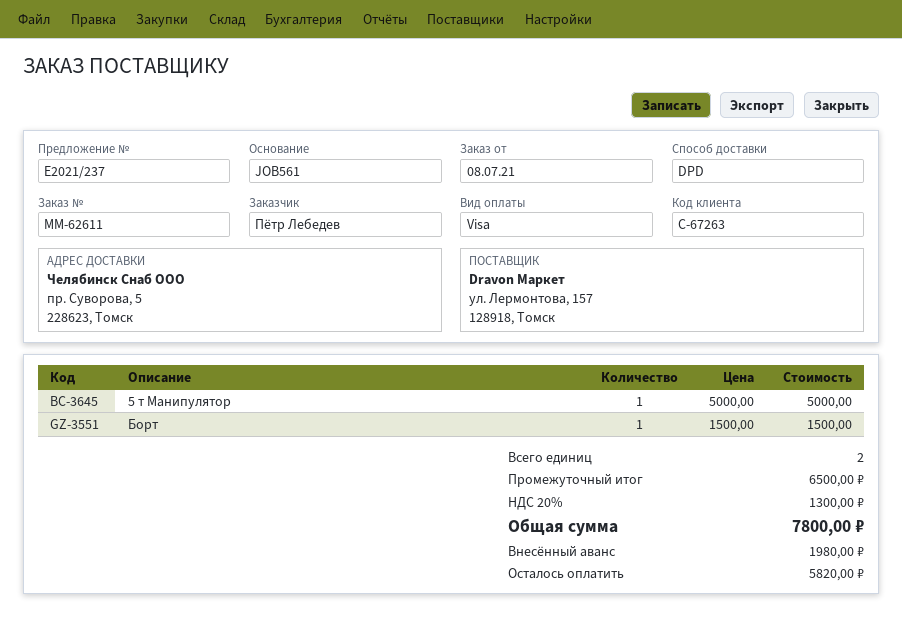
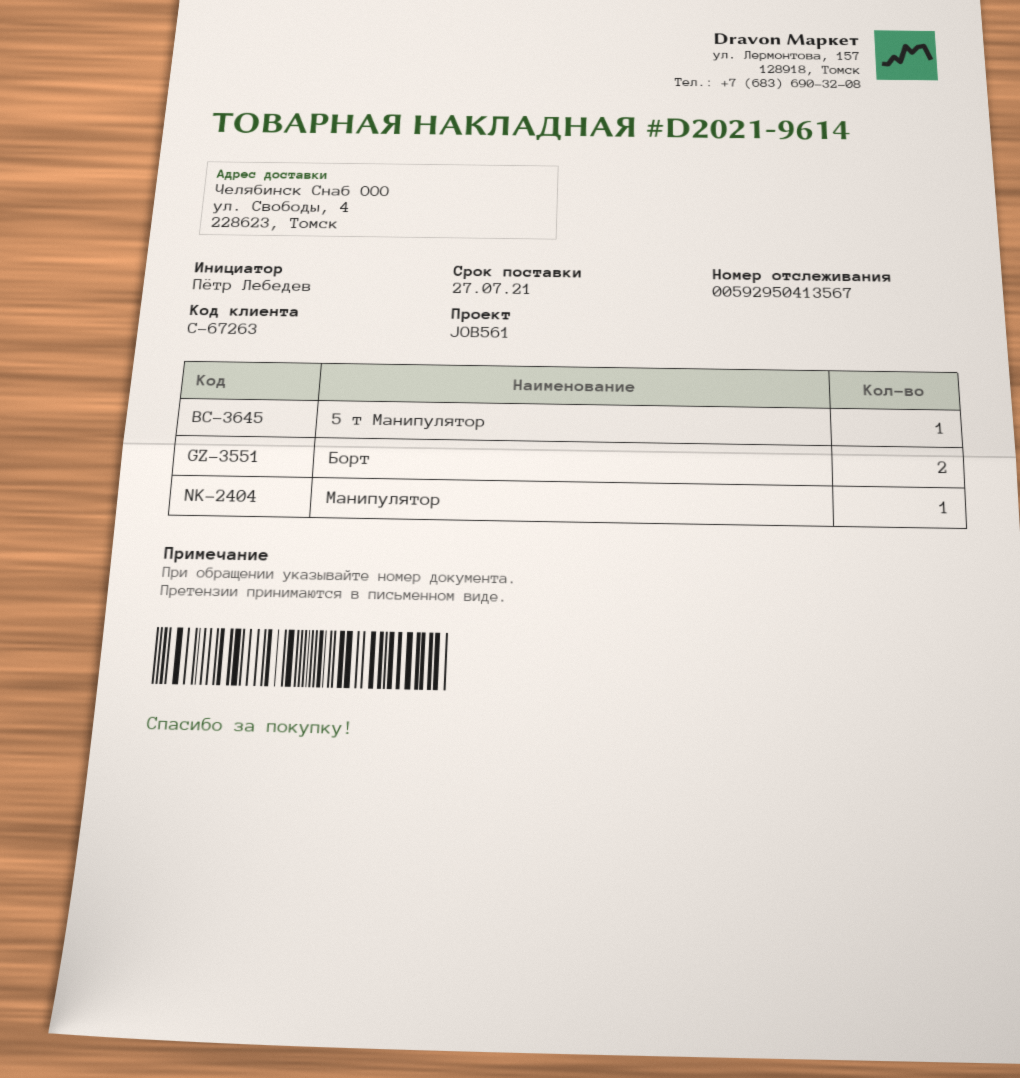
ship to: пр. Суворова, 5, 228623, Томск -> ул. Свободы, 4, 228623, Томск
Борт: 1 -> 2
Манипулятор: none -> 1

